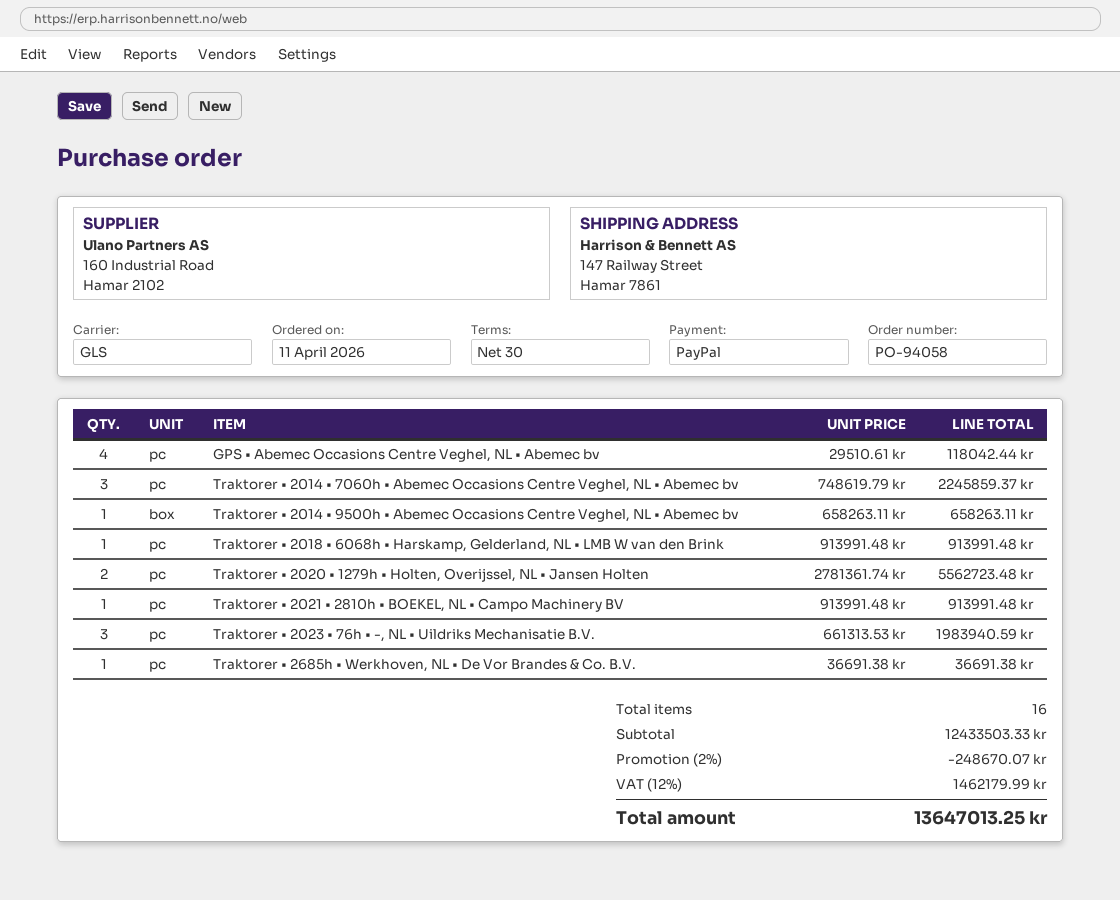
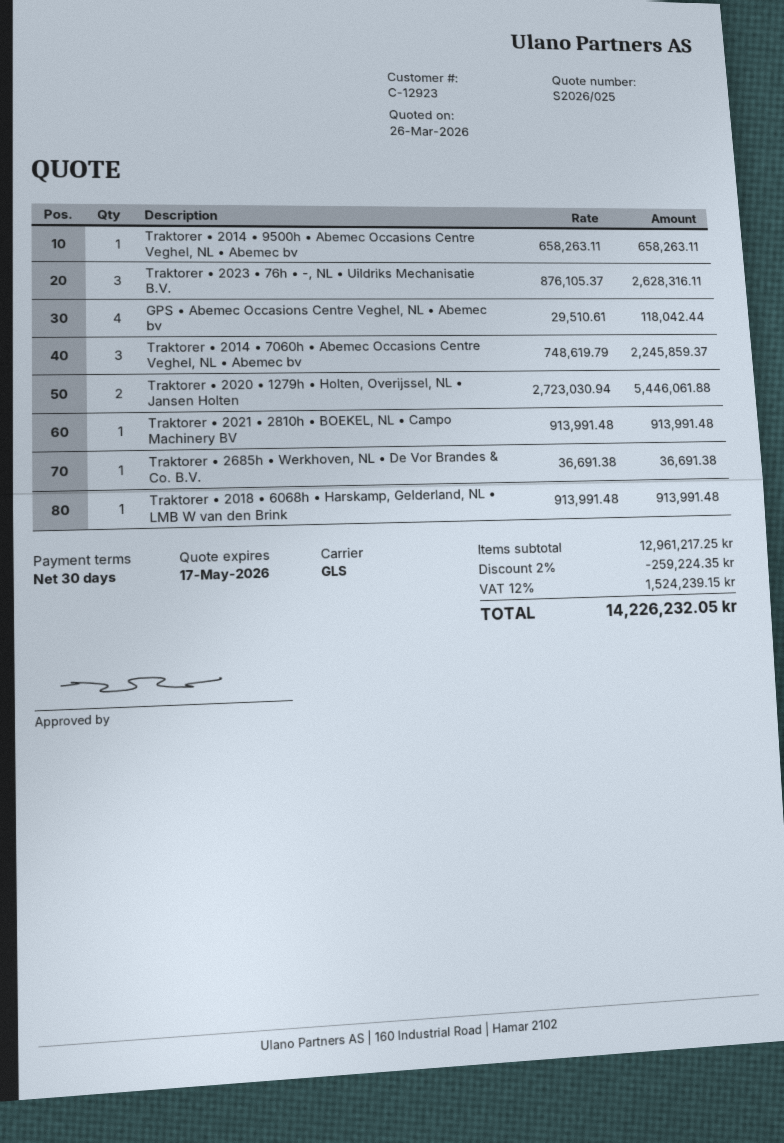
Traktorer • 2020 • 1279h • Holten, Overijssel, NL • Jansen Holten: 2 x 2781361.74 = 5562723.48 -> 2 x 2723030.94 = 5446061.88
Traktorer • 2023 • 76h • -, NL • Uildriks Mechanisatie B.V.: 3 x 661313.53 = 1983940.59 -> 3 x 876105.37 = 2628316.11
subtotal: 12433503.33 -> 12961217.25
discount: 2% = 248670.07 -> 2% = 259224.35
tax: 12% = 1462179.99 -> 12% = 1524239.15
total: 13647013.25 -> 14226232.05

